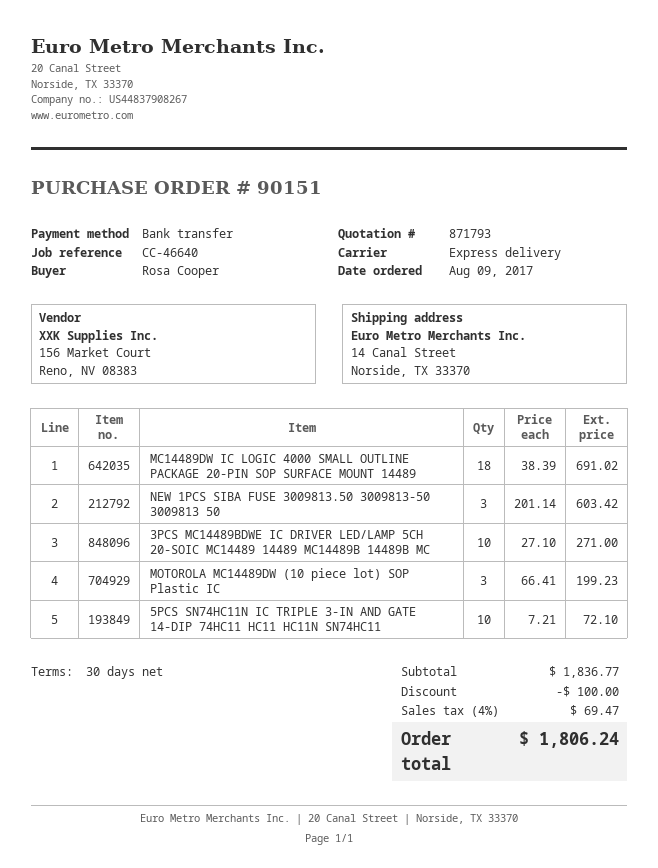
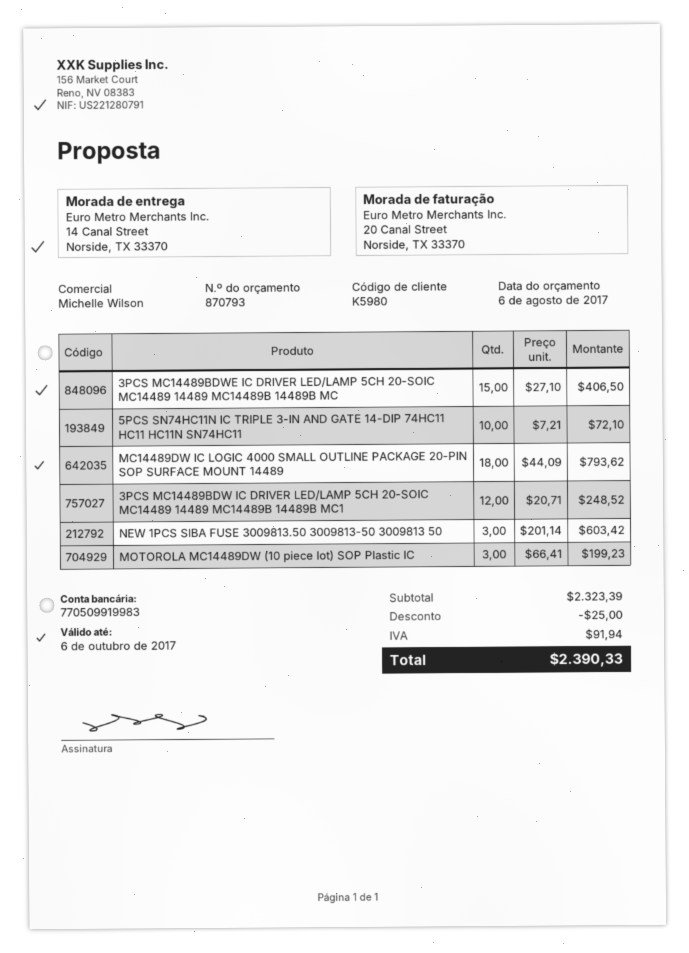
quote number: 871793 -> 870793
MC14489DW IC LOGIC 4000 SMALL OUTLINE PACKAGE 20-PIN SOP SURFACE MOUNT 14489: 18 x 38.39 = 691.02 -> 18 x 44.09 = 793.62
3PCS MC14489BDWE IC DRIVER LED/LAMP 5CH 20-SOIC MC14489 14489 MC14489B 14489B MC: 10 x 27.10 = 271.00 -> 15 x 27.10 = 406.50
3PCS MC14489BDW IC DRIVER LED/LAMP 5CH 20-SOIC MC14489 14489 MC14489B 14489B MC1: none -> 12 x 20.71 = 248.52
subtotal: 1836.77 -> 2323.39
discount: 100.00 -> 25.00
tax: 69.47 -> 91.94
total: 1806.24 -> 2390.33

